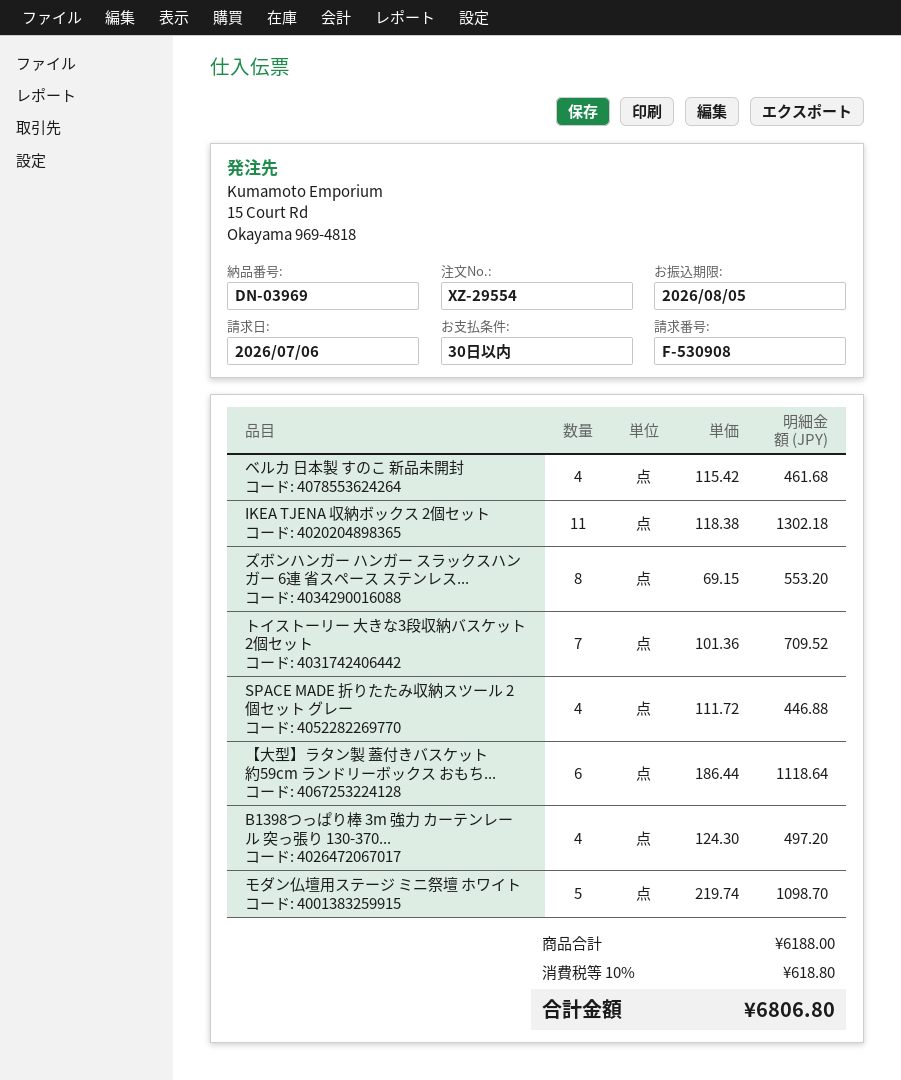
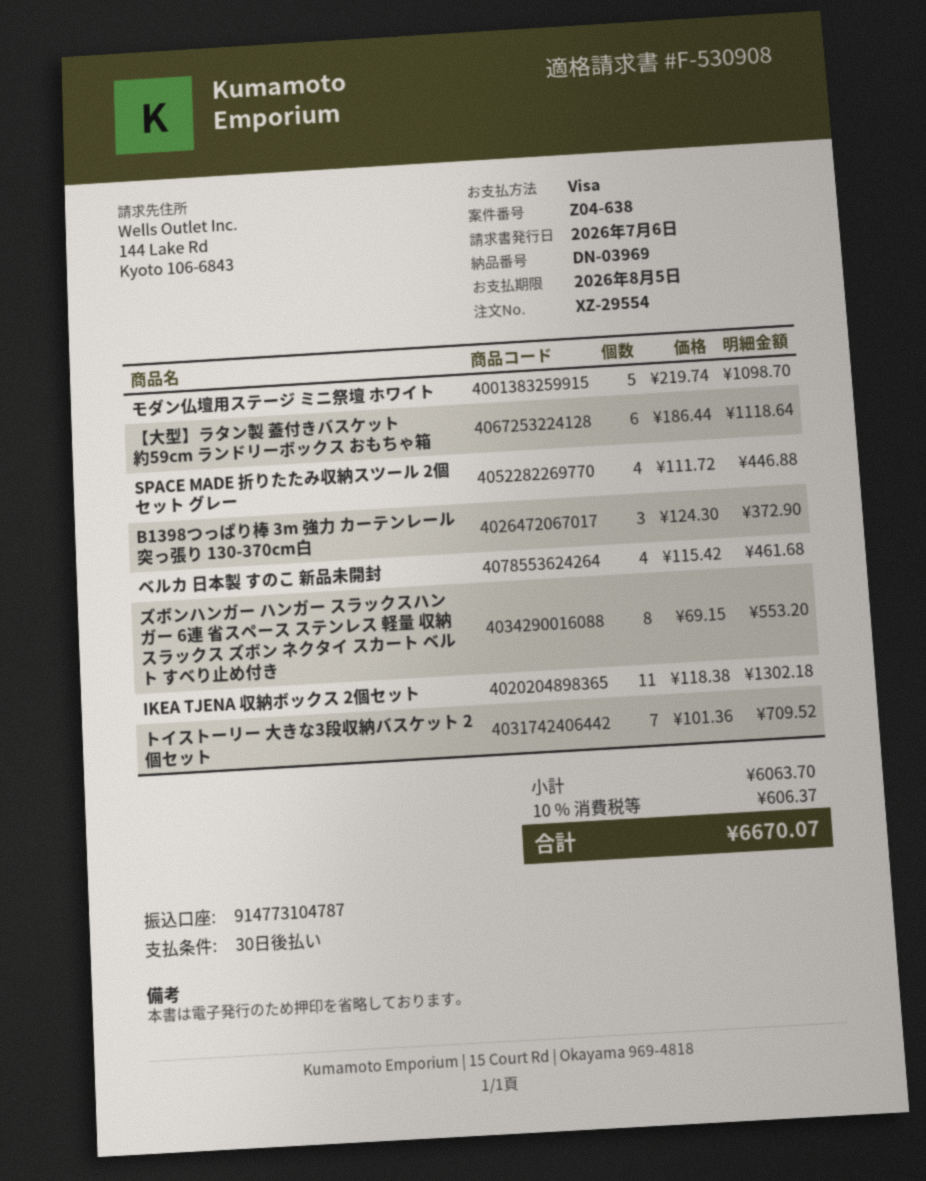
B1398つっぱり棒 3m 強力 カーテンレール 突っ張り 130-370...: 4 x 124.30 = 497.20 -> 3 x 124.30 = 372.90
subtotal: 6188.00 -> 6063.70
tax: 10% = 618.80 -> 10% = 606.37
total: 6806.80 -> 6670.07

